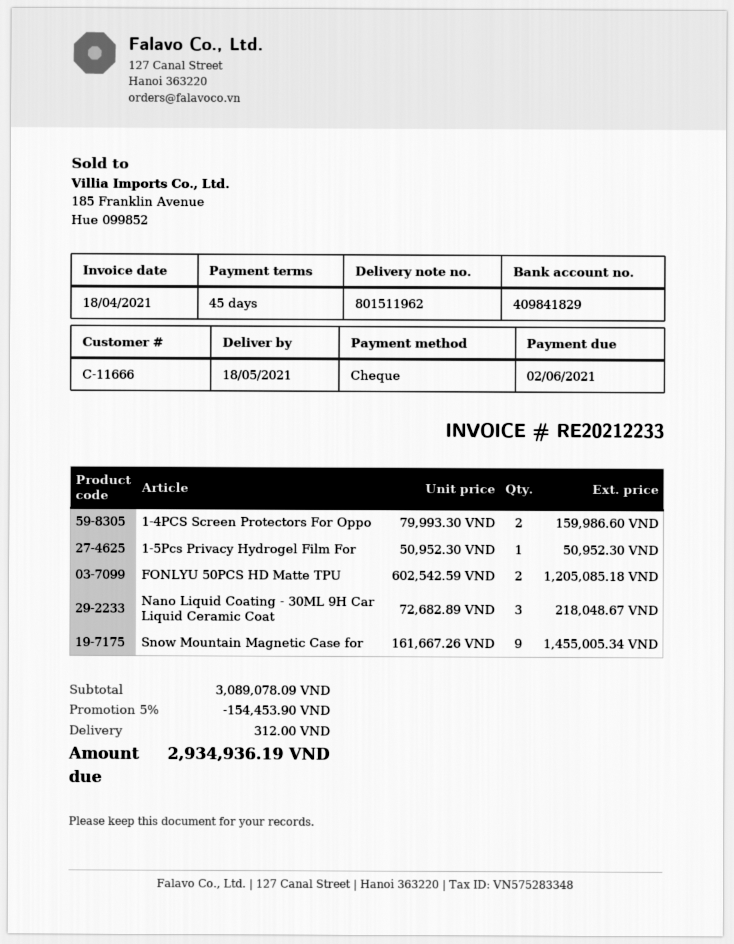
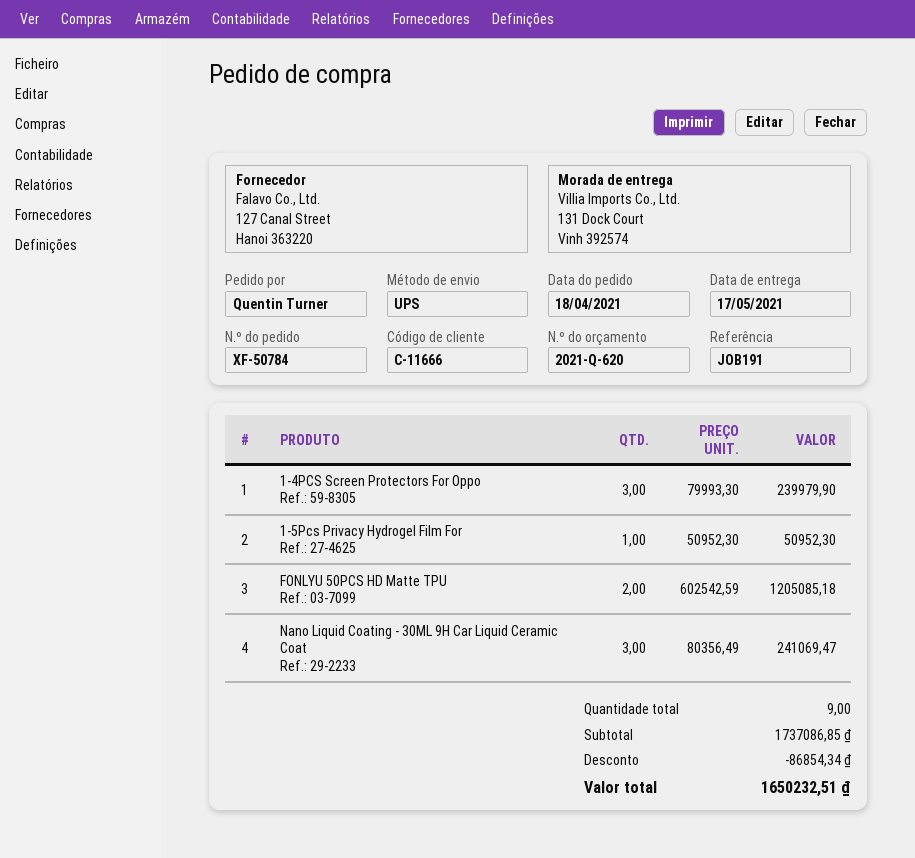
delivery date: 2021-05-18 -> 2021-05-17
1-4PCS Screen Protectors For Oppo: 2 x 79993.30 = 159986.60 -> 3 x 79993.30 = 239979.90
Nano Liquid Coating - 30ML 9H Car Liquid Ceramic Coat: 3 x 72682.89 = 218048.67 -> 3 x 80356.49 = 241069.47
Snow Mountain Magnetic Case for: 9 x 161667.26 = 1455005.34 -> none
subtotal: 3089078.09 -> 1737086.85
discount: 154453.90 -> 86854.34
shipping: 312.00 -> none
total: 2934936.19 -> 1650232.51

